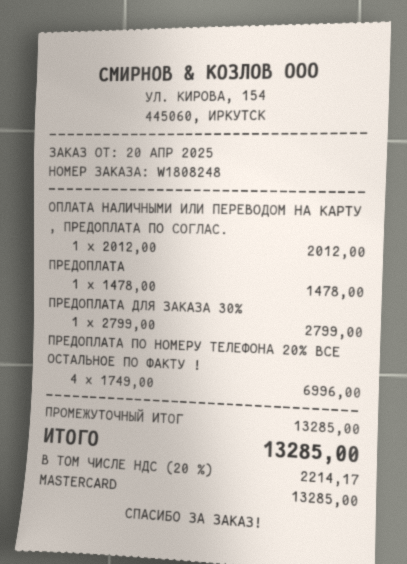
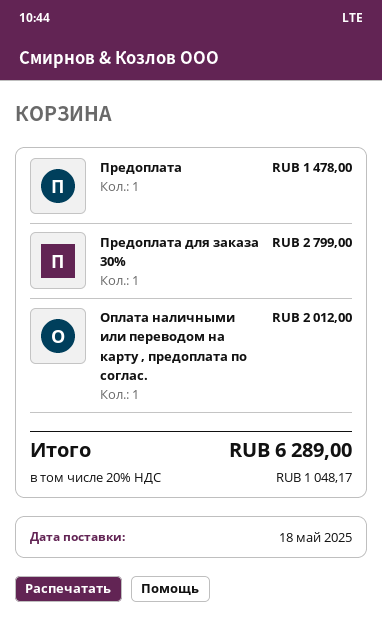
ПРЕДОПЛАТА ПО НОМЕРУ ТЕЛЕФОНА 20% ВСЕ ОСТАЛЬНОЕ ПО ФАКТУ !: 4 for 6996.00 -> none
tax: 20% = 2214.17 -> 20% = 1048.17
total: 13285.00 -> 6289.00

